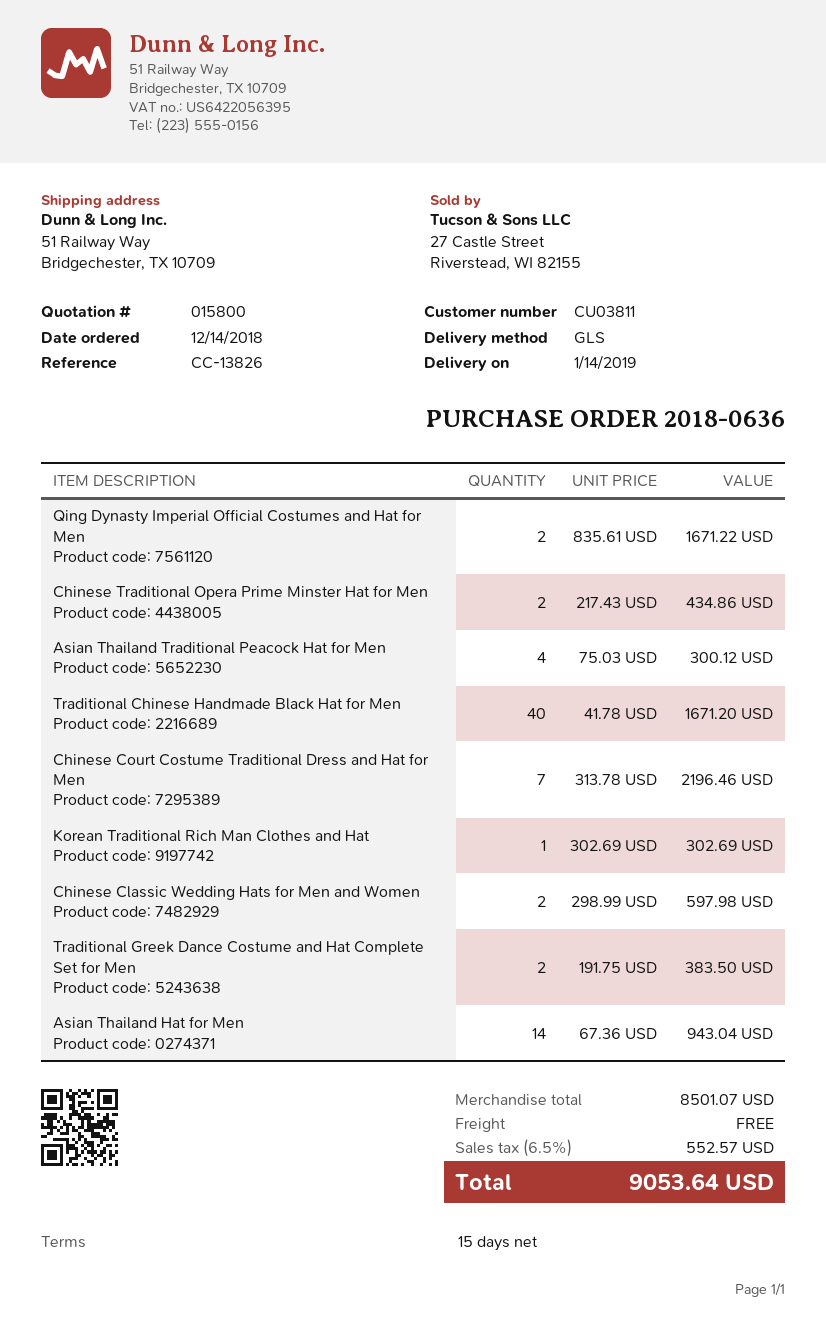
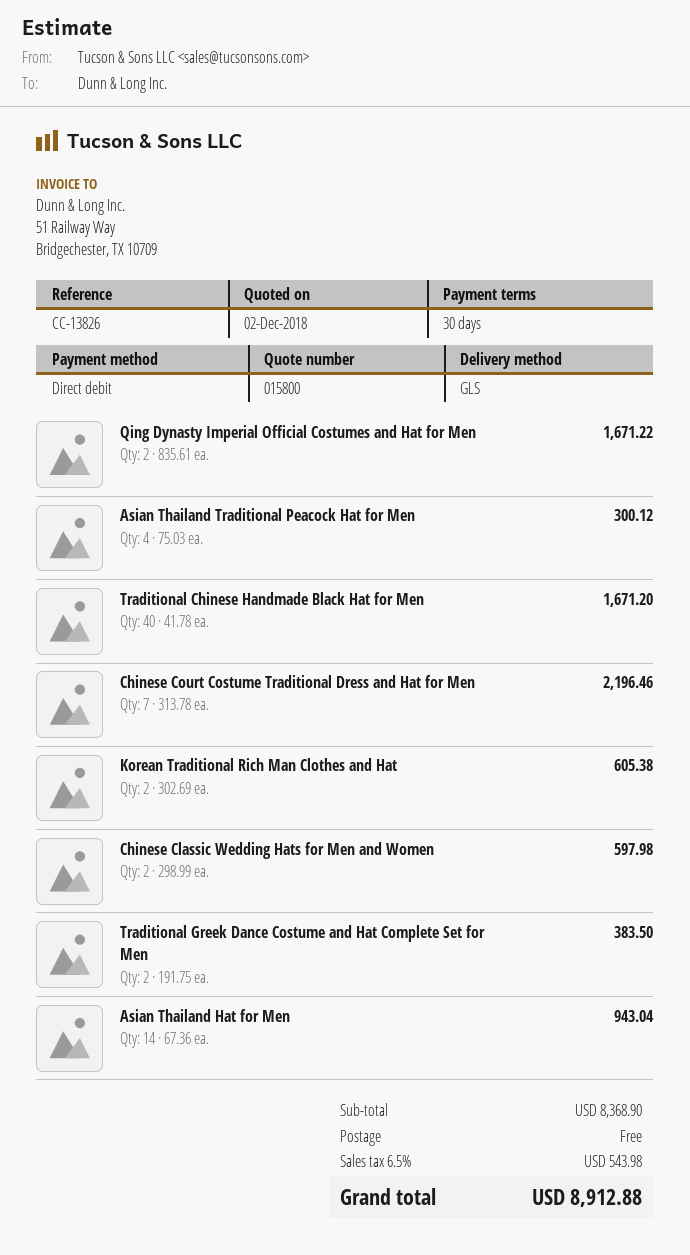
payment terms: 15 days -> 30 days
Chinese Traditional Opera Prime Minster Hat for Men: 2 x 217.43 = 434.86 -> none
Korean Traditional Rich Man Clothes and Hat: 1 x 302.69 = 302.69 -> 2 x 302.69 = 605.38
subtotal: 8501.07 -> 8368.90
tax: 6.5% = 552.57 -> 6.5% = 543.98
total: 9053.64 -> 8912.88

